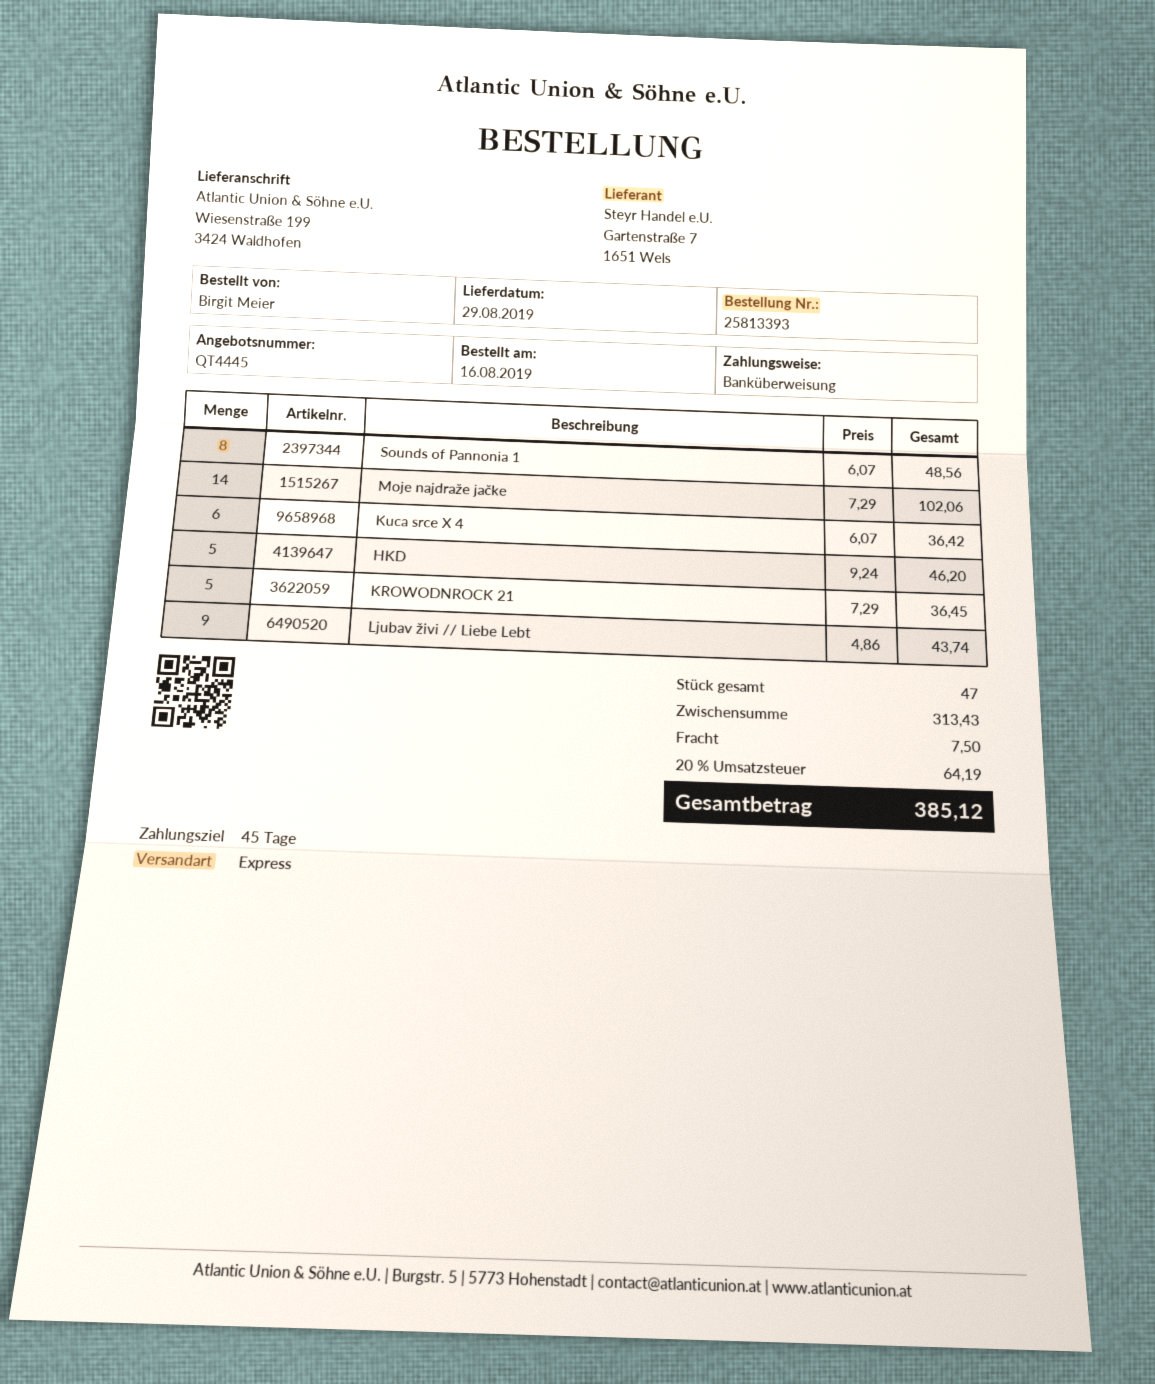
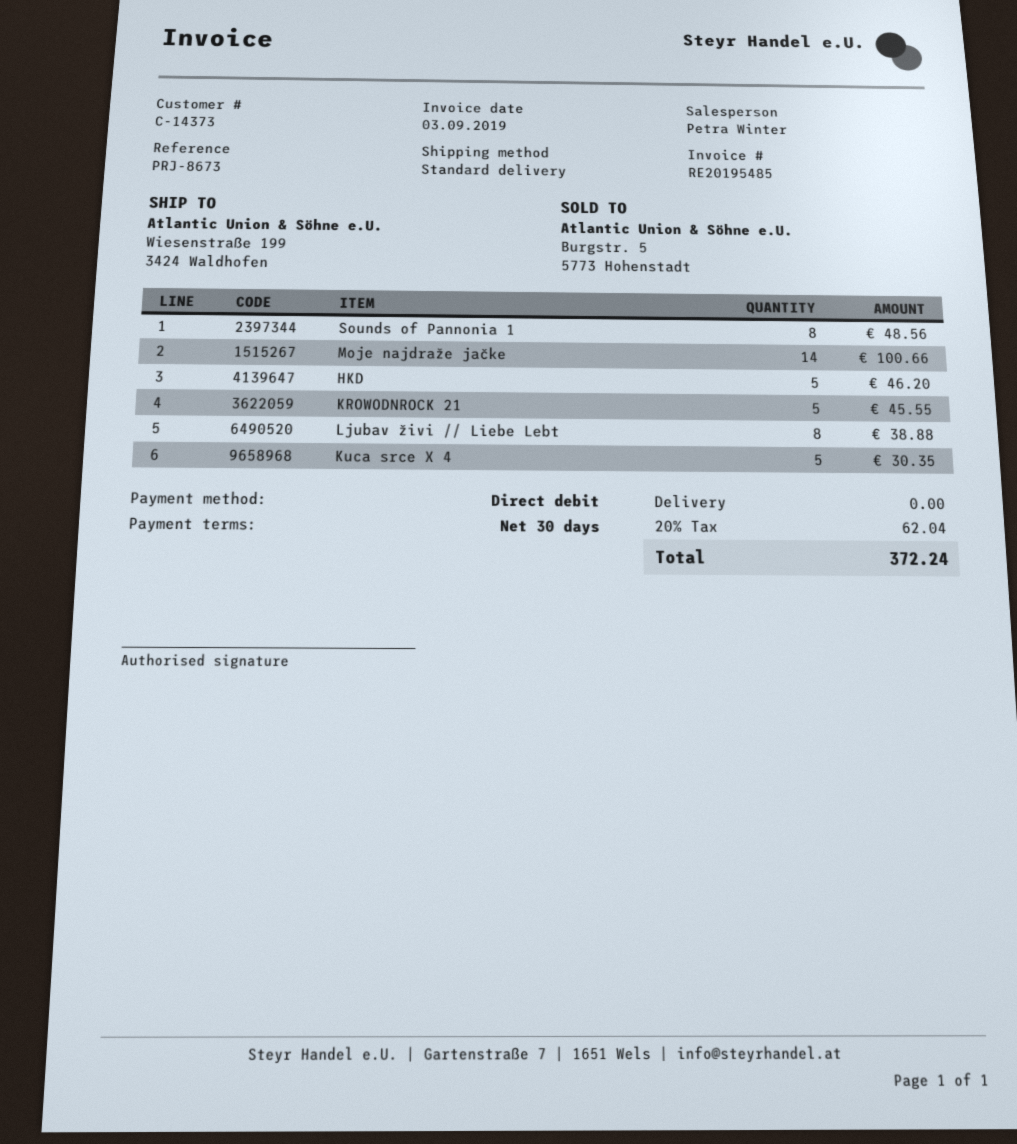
payment terms: 45 days -> 30 days
payment method: bank transfer -> direct debit
shipping method: express -> standard
Moje najdraže jačke: 14 for 102.06 -> 14 for 100.66
Kuca srce X 4: 6 for 36.42 -> 5 for 30.35
KROWODNROCK 21: 5 for 36.45 -> 5 for 45.55
Ljubav živi // Liebe Lebt: 9 for 43.74 -> 8 for 38.88
shipping: 7.50 -> 0.00
tax: 20% = 64.19 -> 20% = 62.04
total: 385.12 -> 372.24

